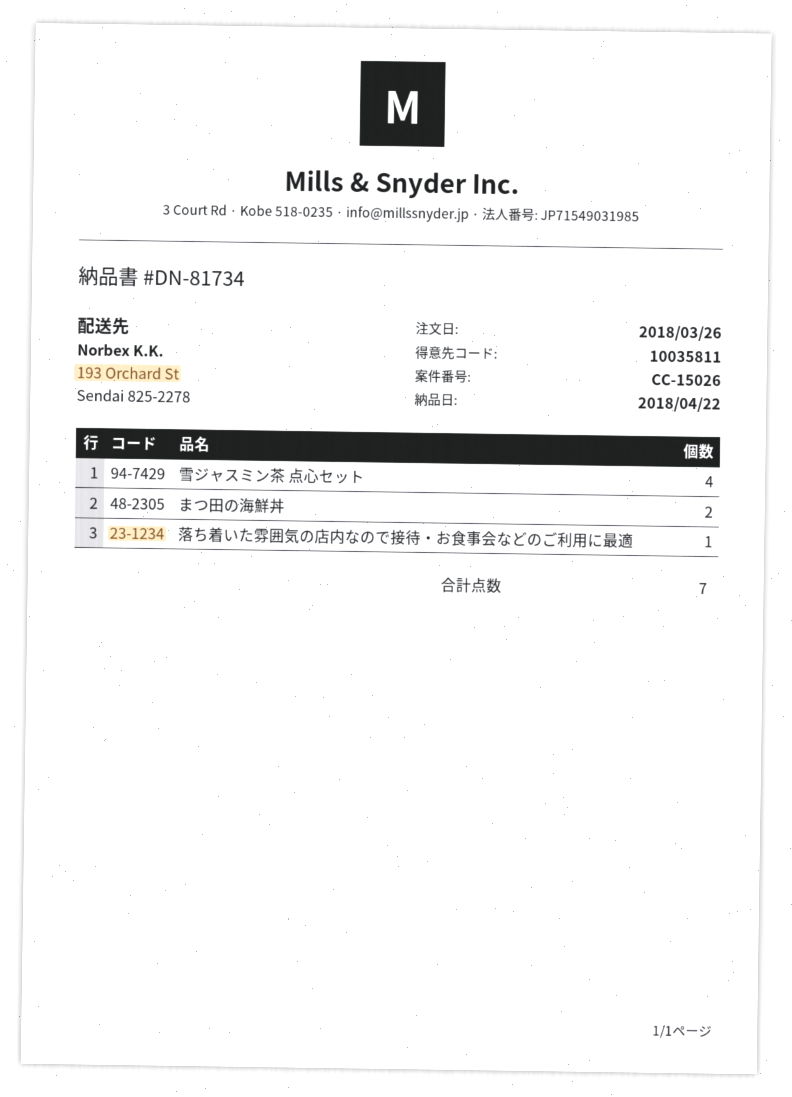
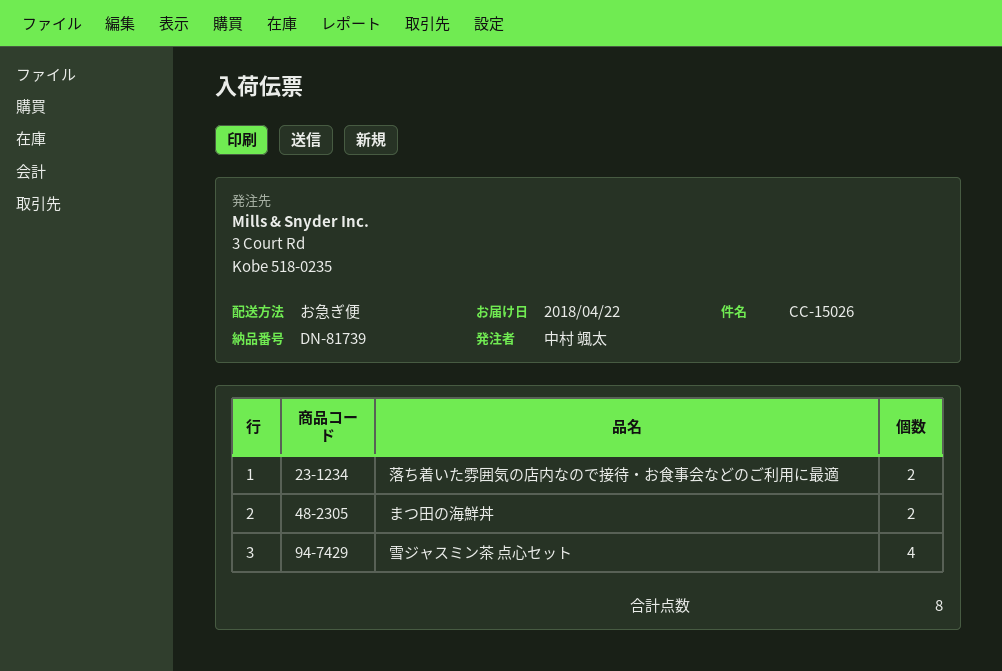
delivery note number: DN-81734 -> DN-81739
落ち着いた雰囲気の店内なので接待・お食事会などのご利用に最適: 1 -> 2
total quantity: 7 -> 8

